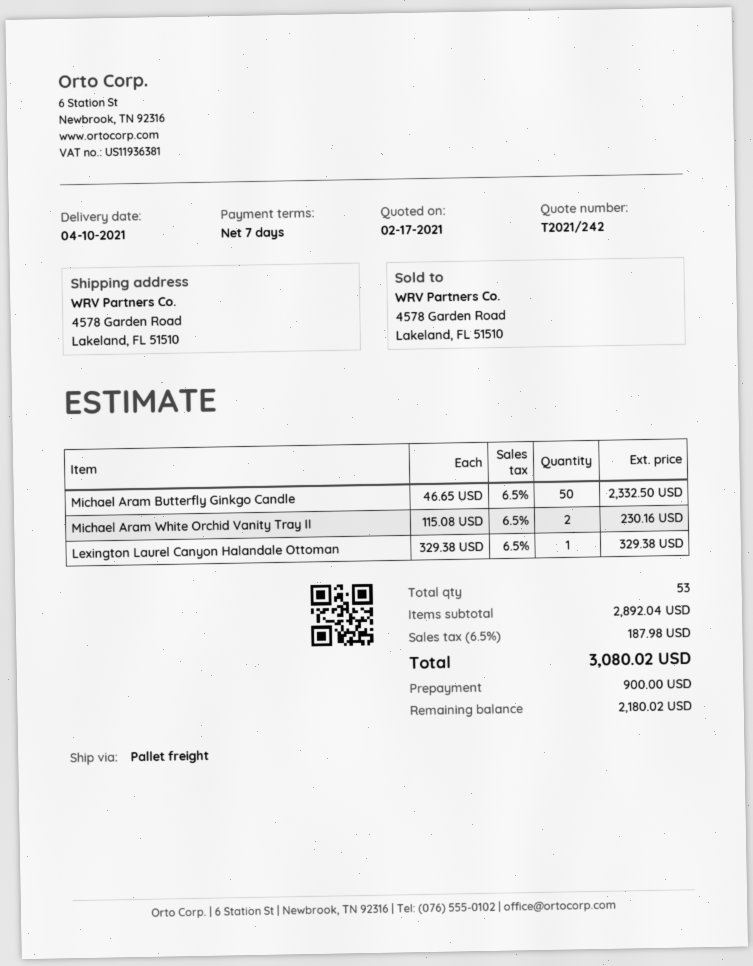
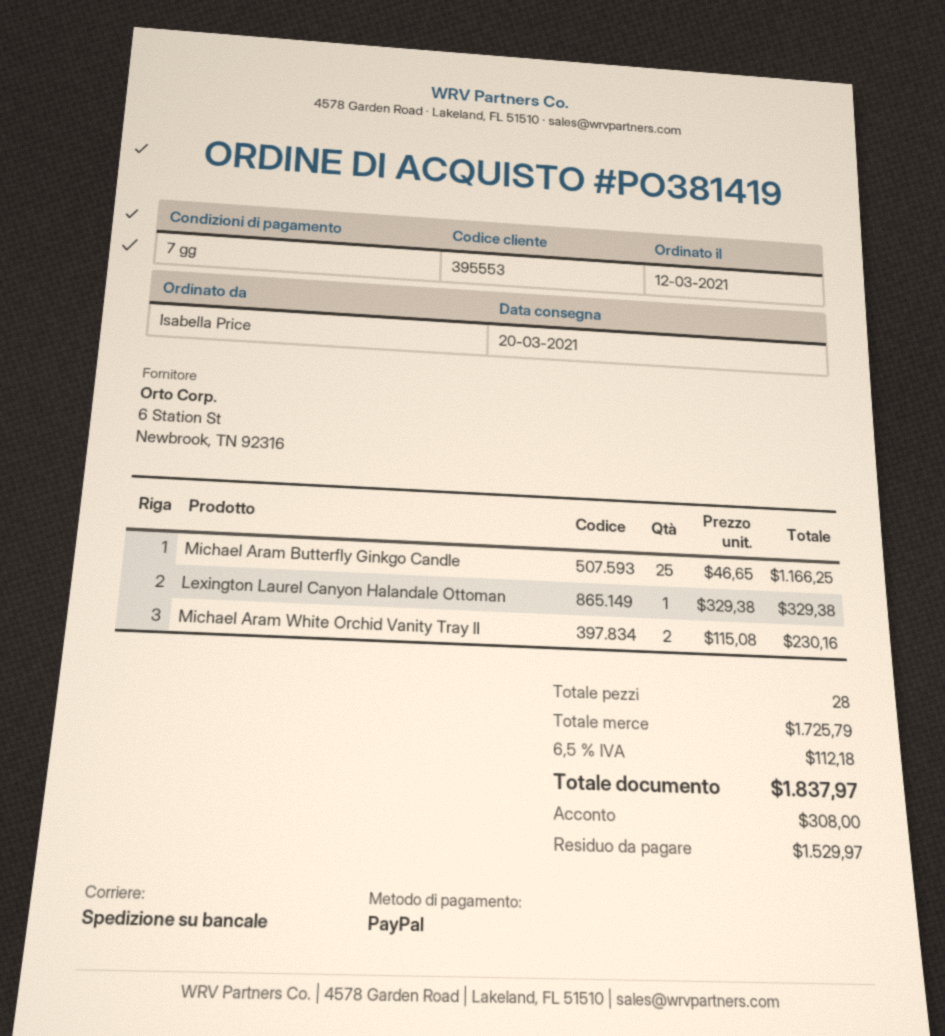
delivery date: 2021-04-10 -> 2021-03-20
Michael Aram Butterfly Ginkgo Candle: 50 x 46.65 = 2332.50 -> 25 x 46.65 = 1166.25
total quantity: 53 -> 28
subtotal: 2892.04 -> 1725.79
tax: 6.5% = 187.98 -> 6.5% = 112.18
total: 3080.02 -> 1837.97
deposit: 900.00 -> 308.00
balance: 2180.02 -> 1529.97

